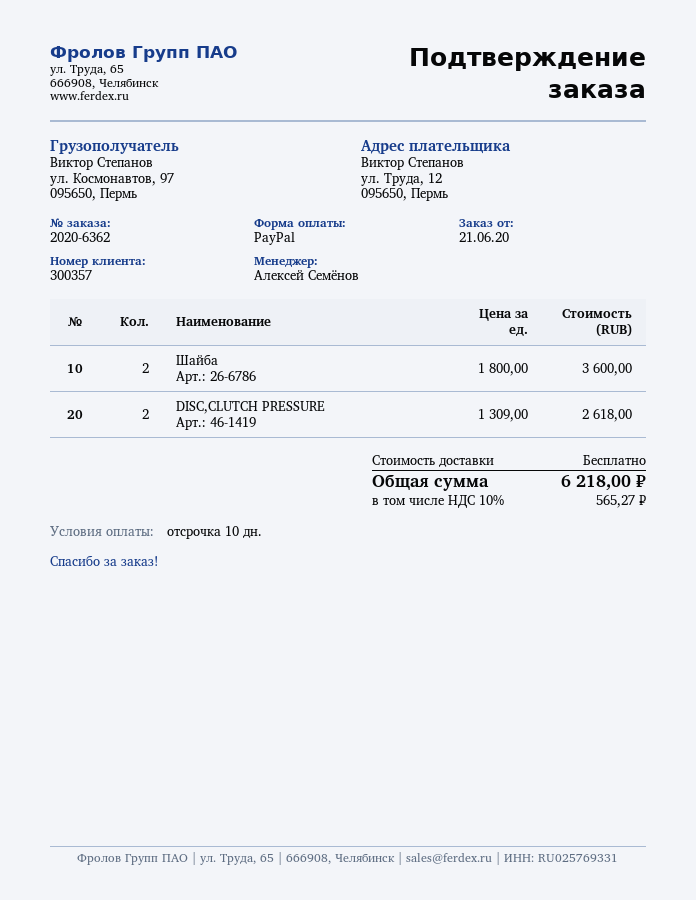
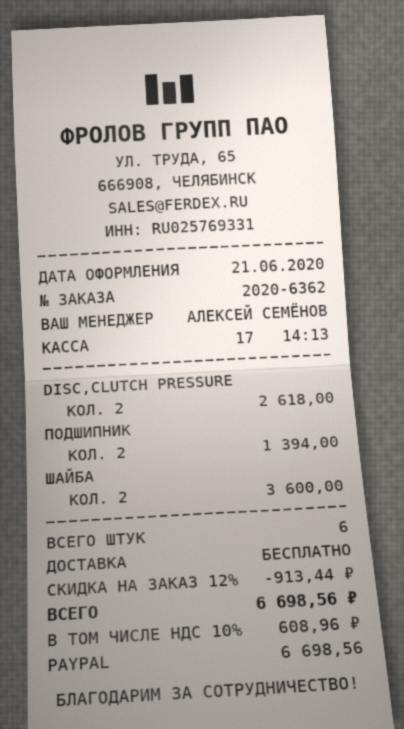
ПОДШИПНИК: none -> 2 for 1394.00
discount: none -> 12% = 913.44
tax: 10% = 565.27 -> 10% = 608.96
total: 6218.00 -> 6698.56

